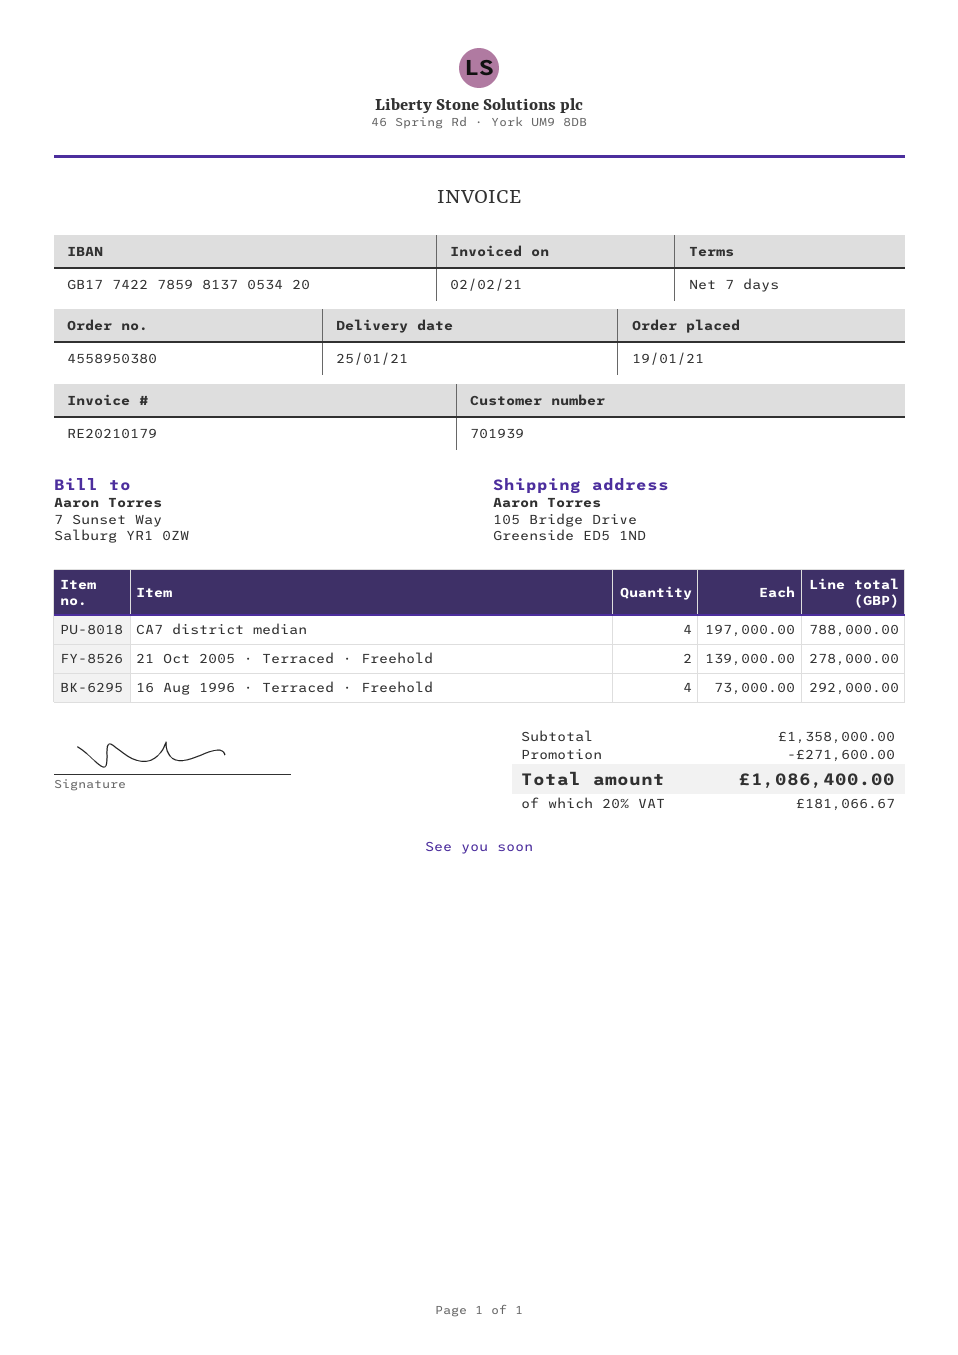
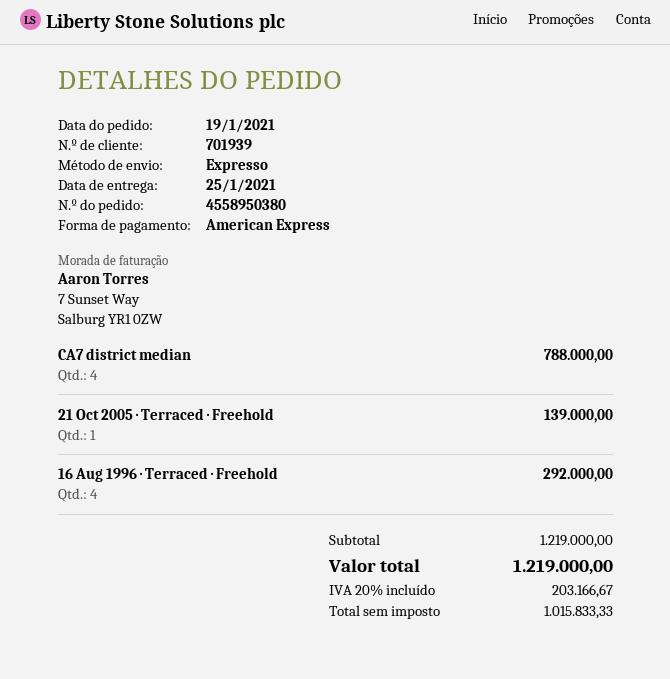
21 Oct 2005 · Terraced · Freehold: 2 for 278000.00 -> 1 for 139000.00
subtotal: 1358000.00 -> 1219000.00
discount: 271600.00 -> none
tax: 20% = 181066.67 -> 20% = 203166.67
total: 1086400.00 -> 1219000.00

